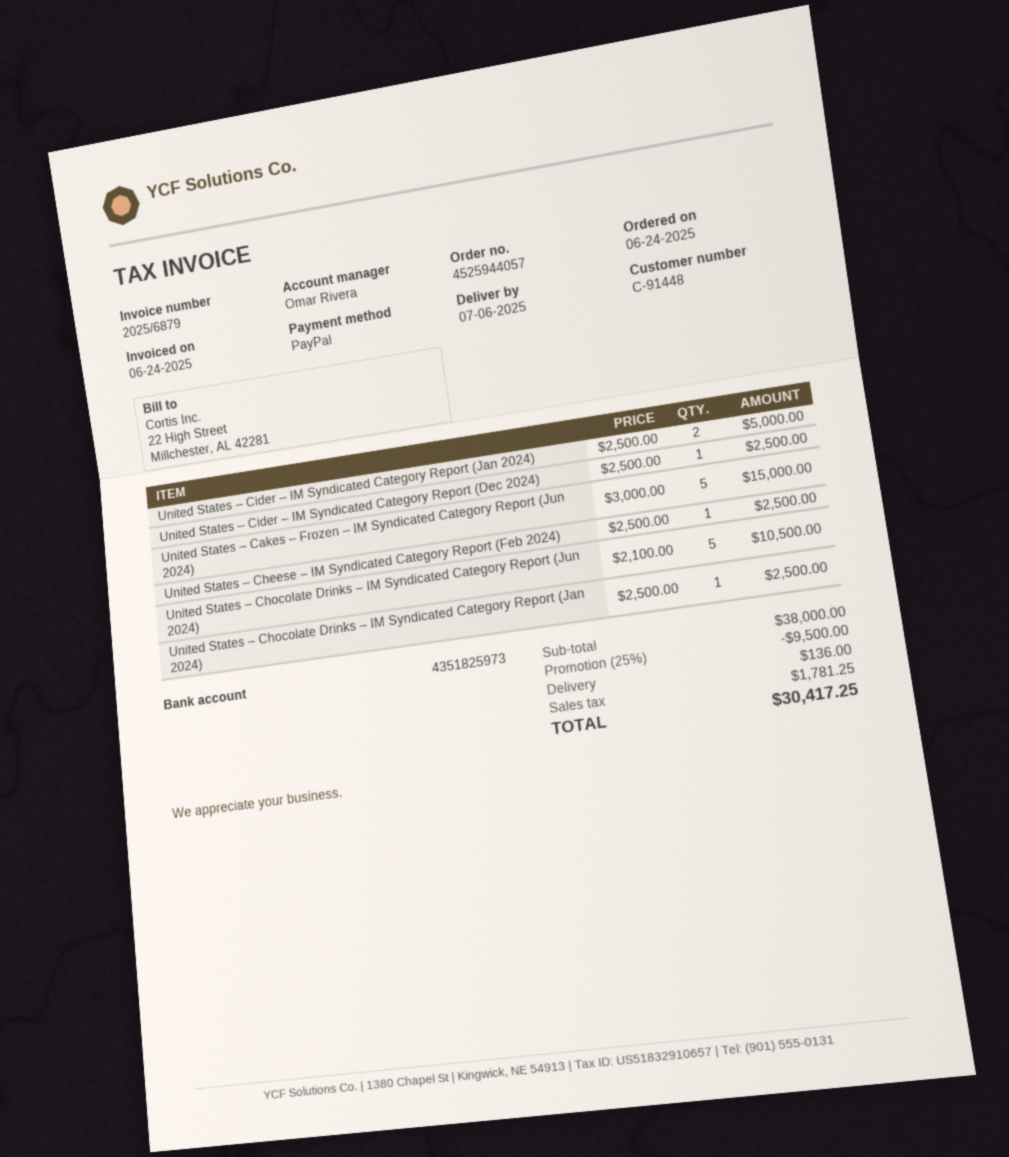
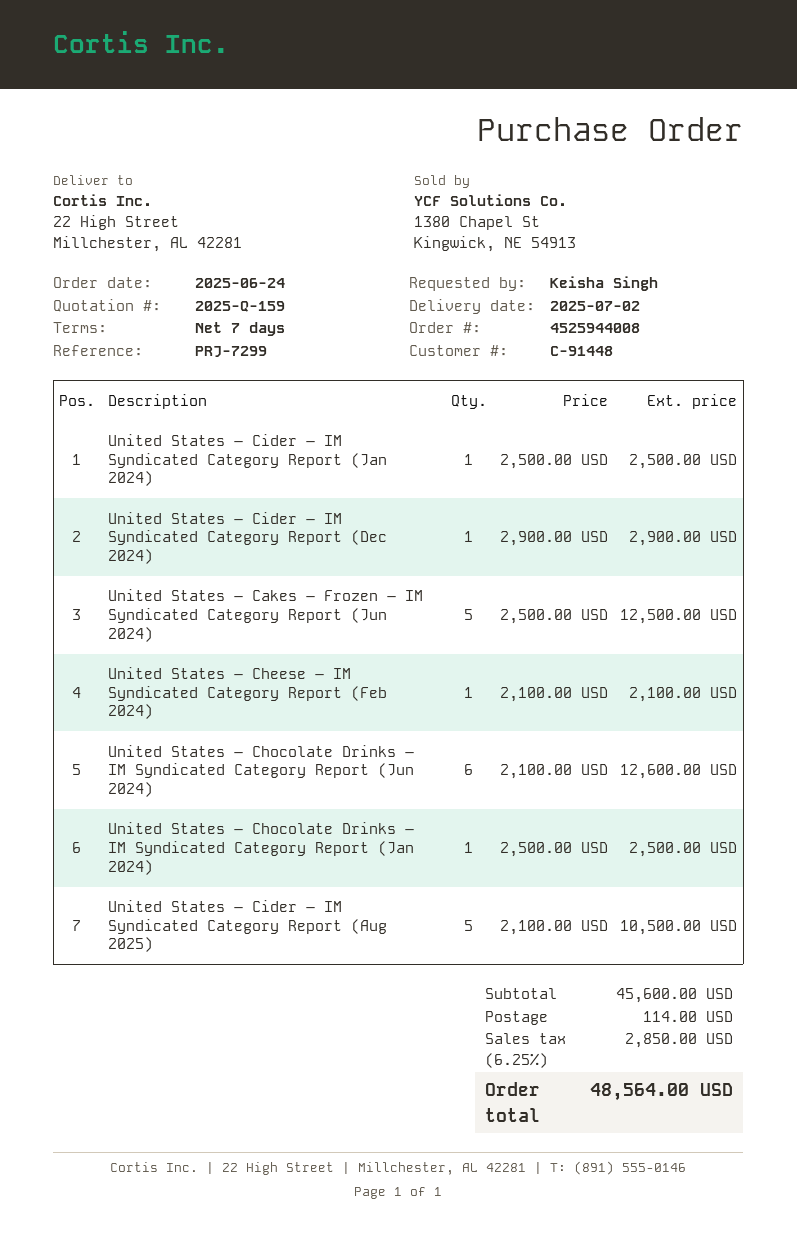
order number: 4525944057 -> 4525944008
delivery date: 2025-07-06 -> 2025-07-02
United States – Cider – IM Syndicated Category Report (Jan 2024): 2 x 2500.00 = 5000.00 -> 1 x 2500.00 = 2500.00
United States – Cider – IM Syndicated Category Report (Dec 2024): 1 x 2500.00 = 2500.00 -> 1 x 2900.00 = 2900.00
United States – Cakes – Frozen – IM Syndicated Category Report (Jun 2024): 5 x 3000.00 = 15000.00 -> 5 x 2500.00 = 12500.00
United States – Cheese – IM Syndicated Category Report (Feb 2024): 1 x 2500.00 = 2500.00 -> 1 x 2100.00 = 2100.00
United States – Chocolate Drinks – IM Syndicated Category Report (Jun 2024): 5 x 2100.00 = 10500.00 -> 6 x 2100.00 = 12600.00
United States – Cider – IM Syndicated Category Report (Aug 2025): none -> 5 x 2100.00 = 10500.00
subtotal: 38000.00 -> 45600.00
discount: 25% = 9500.00 -> none
shipping: 136.00 -> 114.00
tax: 1781.25 -> 2850.00
total: 30417.25 -> 48564.00

